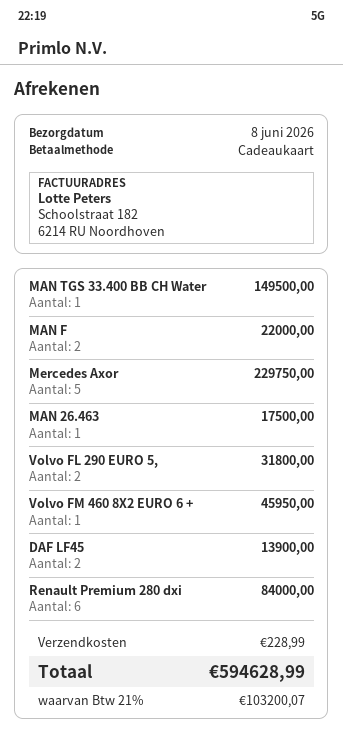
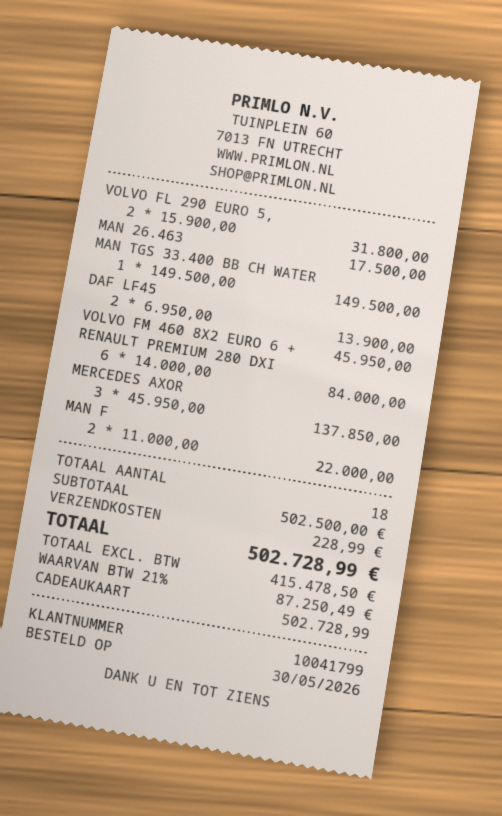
Mercedes Axor: 5 for 229750.00 -> 3 for 137850.00
tax: 21% = 103200.07 -> 21% = 87250.49
total: 594628.99 -> 502728.99

